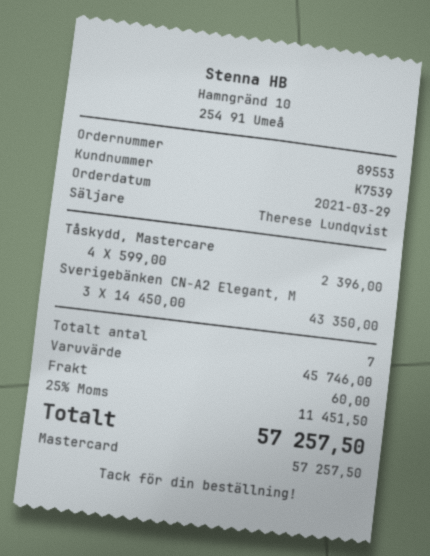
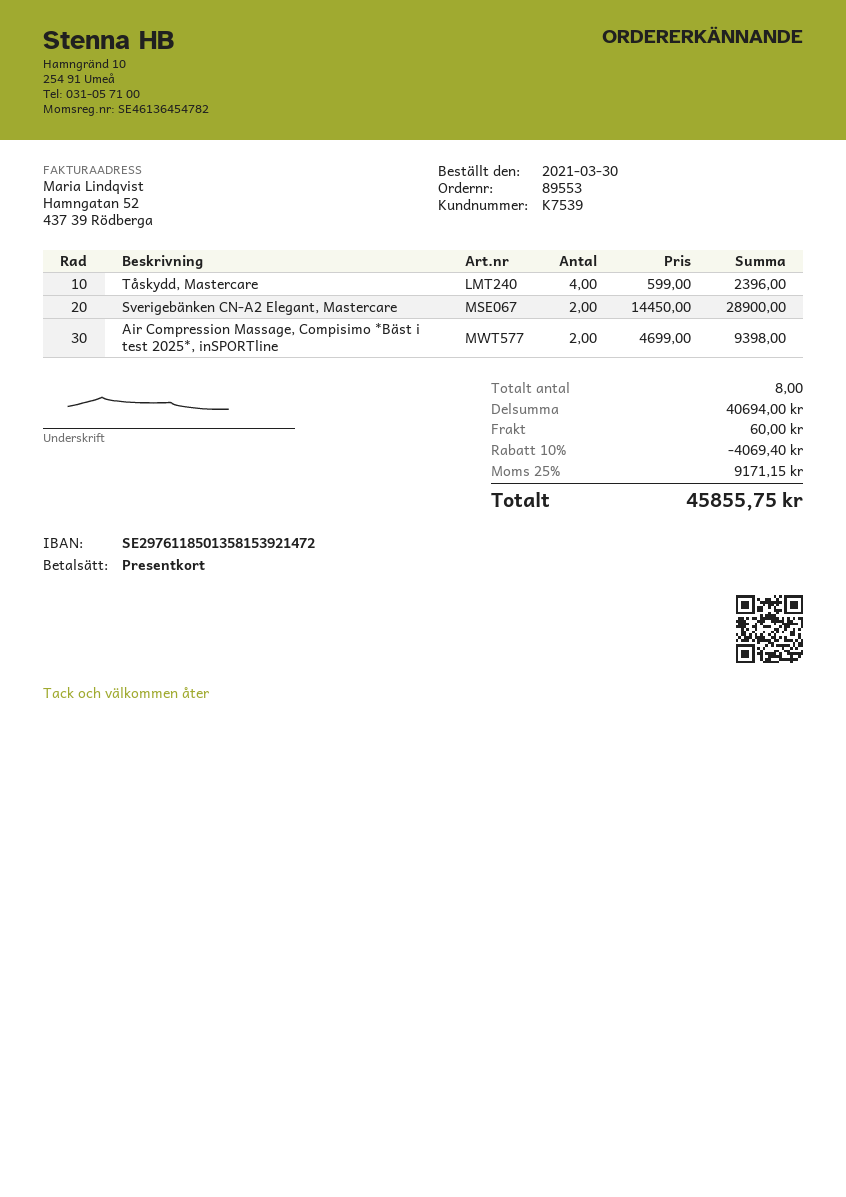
order date: 2021-03-29 -> 2021-03-30
payment method: Mastercard -> gift card
Sverigebänken CN-A2 Elegant, M: 3 x 14450.00 = 43350.00 -> 2 x 14450.00 = 28900.00
Air Compression Massage, Compisimo *Bäst i test 2025*, inSPORTline: none -> 2 x 4699.00 = 9398.00
total quantity: 7 -> 8
subtotal: 45746.00 -> 40694.00
discount: none -> 10% = 4069.40
tax: 25% = 11451.50 -> 25% = 9171.15
total: 57257.50 -> 45855.75

